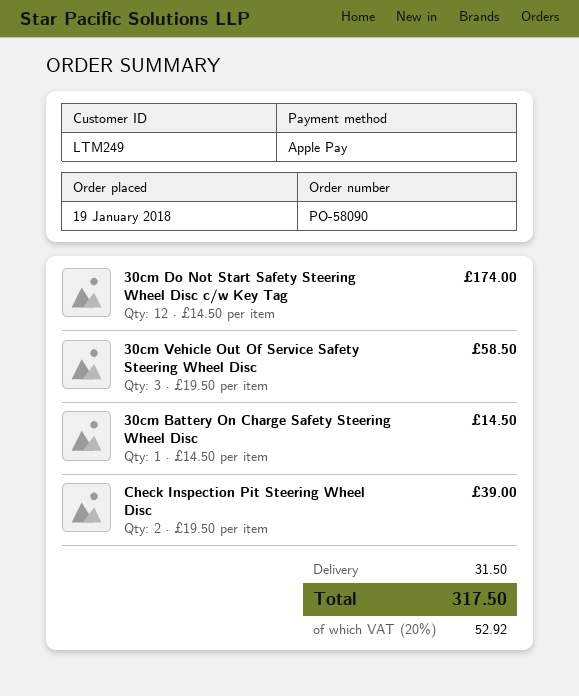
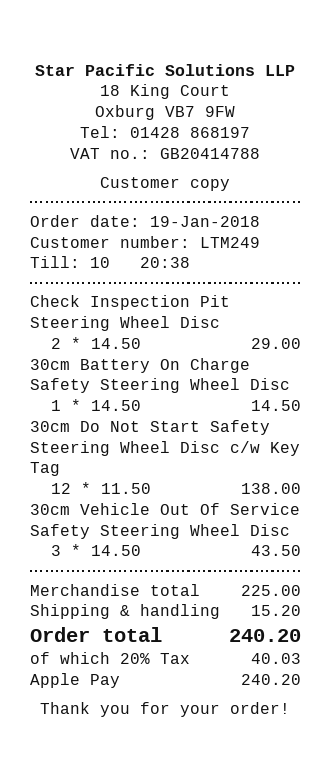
30cm Do Not Start Safety Steering Wheel Disc c/w Key Tag: 12 x 14.50 = 174.00 -> 12 x 11.50 = 138.00
30cm Vehicle Out Of Service Safety Steering Wheel Disc: 3 x 19.50 = 58.50 -> 3 x 14.50 = 43.50
Check Inspection Pit Steering Wheel Disc: 2 x 19.50 = 39.00 -> 2 x 14.50 = 29.00
shipping: 31.50 -> 15.20
tax: 20% = 52.92 -> 20% = 40.03
total: 317.50 -> 240.20

